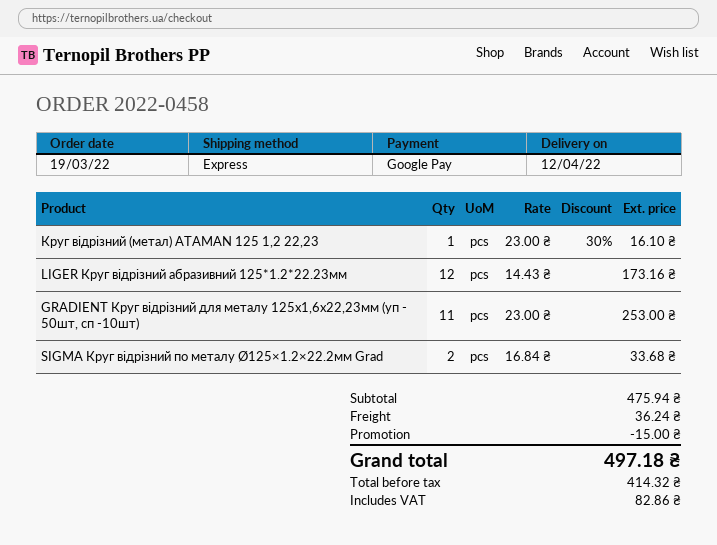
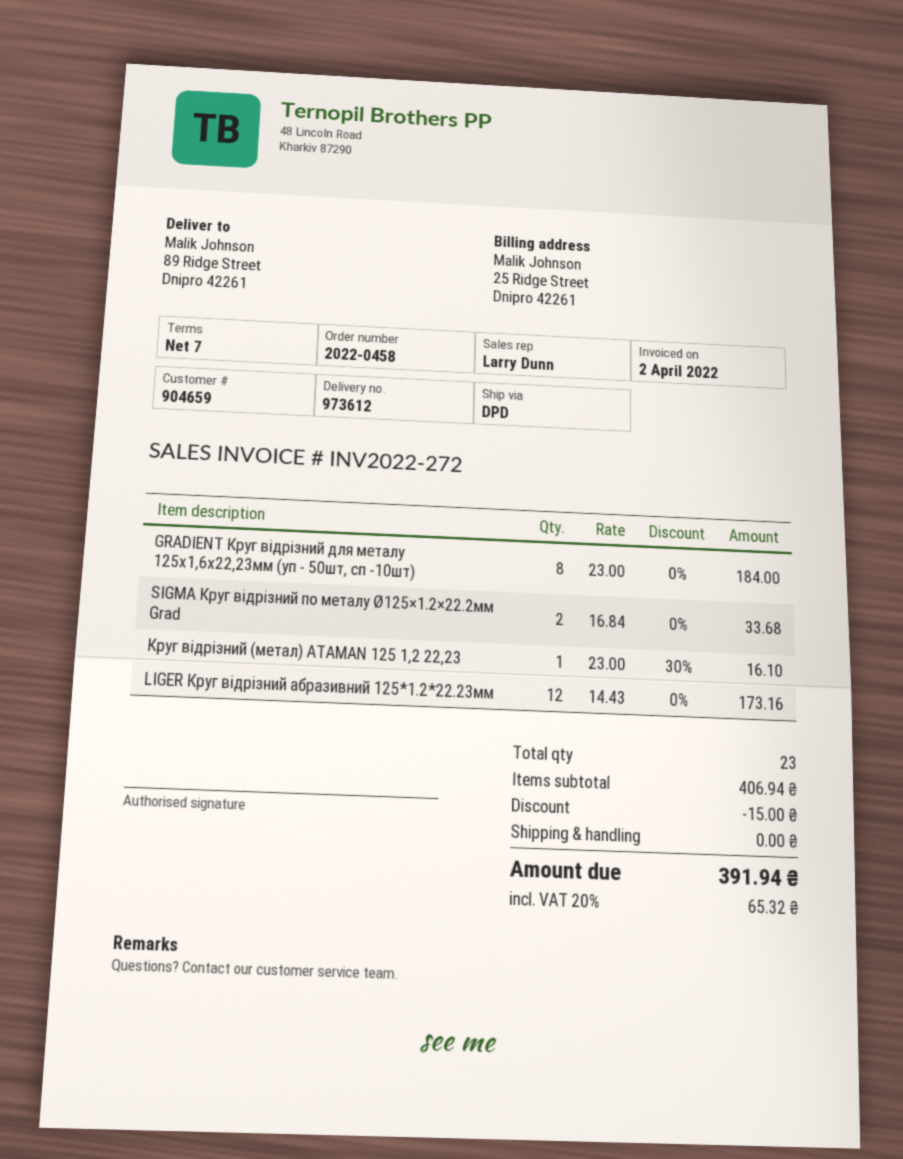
shipping method: express -> DPD
GRADIENT Круг відрізний для металу 125x1,6x22,23мм (уп - 50шт, сп -10шт): 11 x 23.00 = 253.00 -> 8 x 23.00 = 184.00
subtotal: 475.94 -> 406.94
shipping: 36.24 -> 0.00
tax: 82.86 -> 65.32
total: 497.18 -> 391.94

